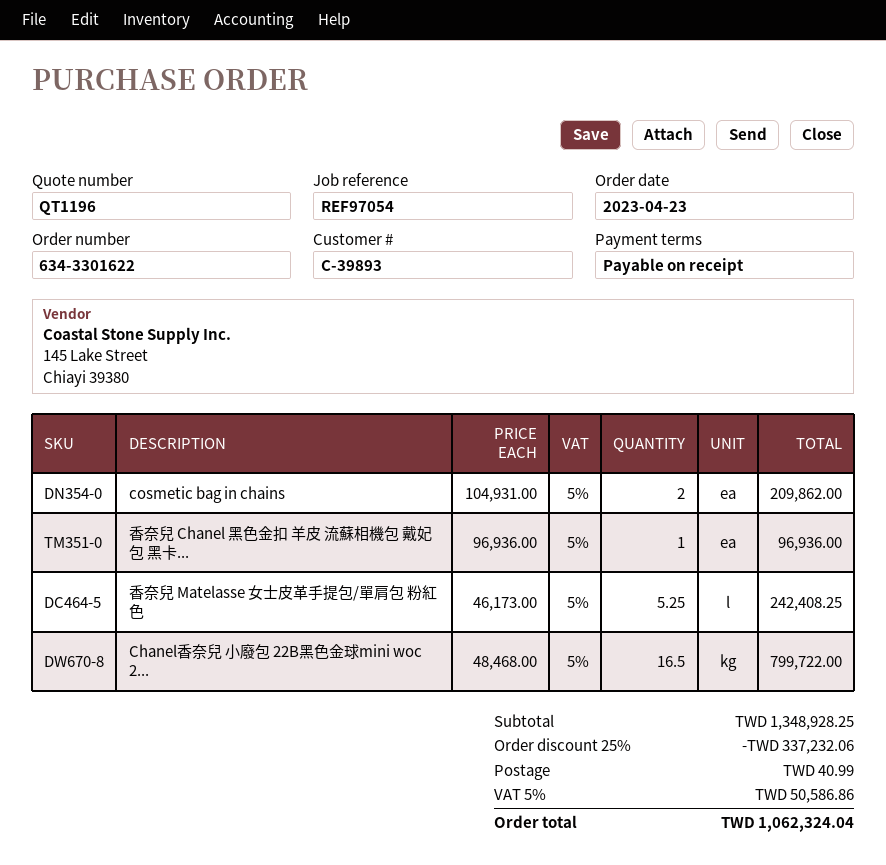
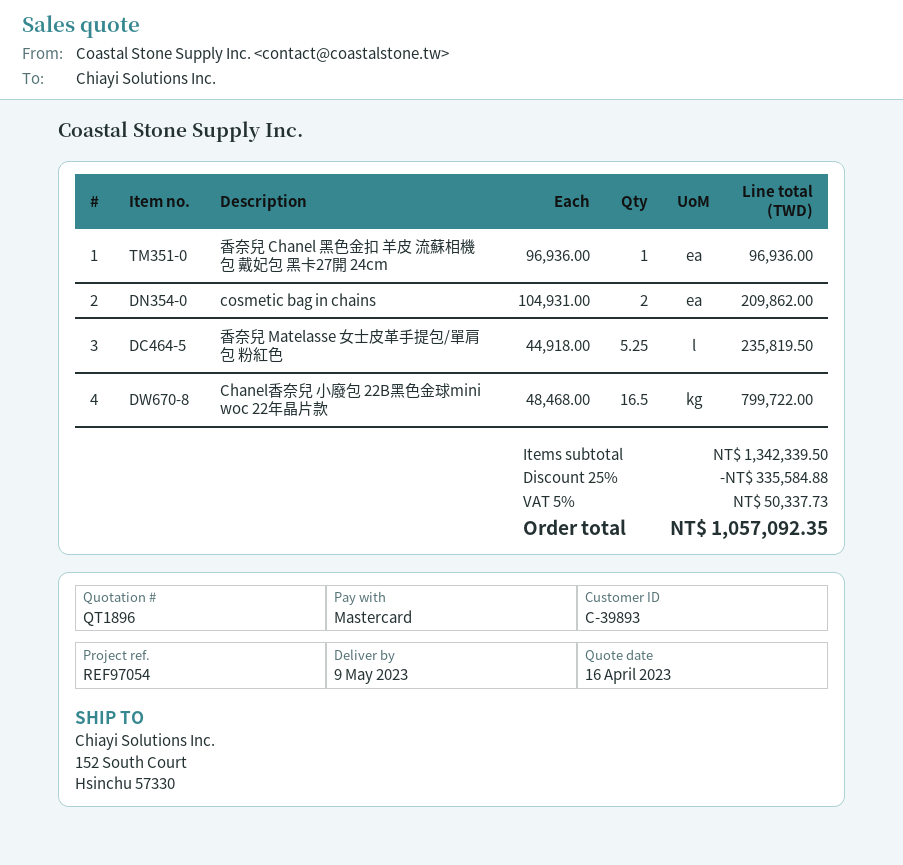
quote number: QT1196 -> QT1896
香奈兒 Matelasse 女士皮革手提包/單肩包 粉紅色: 5.25 x 46173.00 = 242408.25 -> 5.25 x 44918.00 = 235819.50
subtotal: 1348928.25 -> 1342339.50
discount: 25% = 337232.06 -> 25% = 335584.88
shipping: 40.99 -> none
tax: 5% = 50586.86 -> 5% = 50337.73
total: 1062324.04 -> 1057092.35

